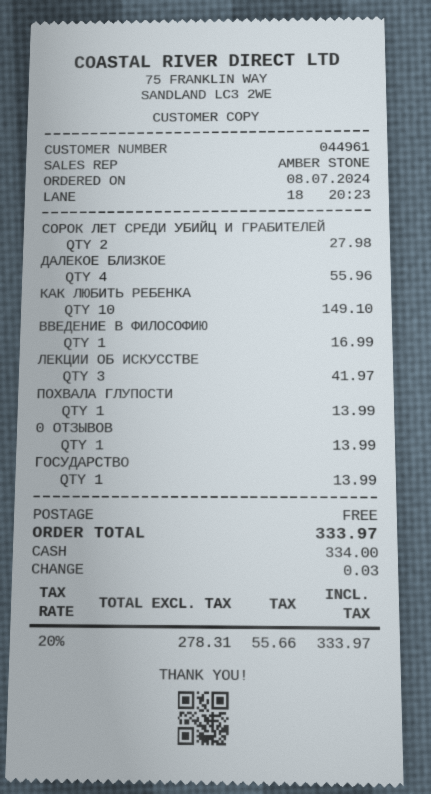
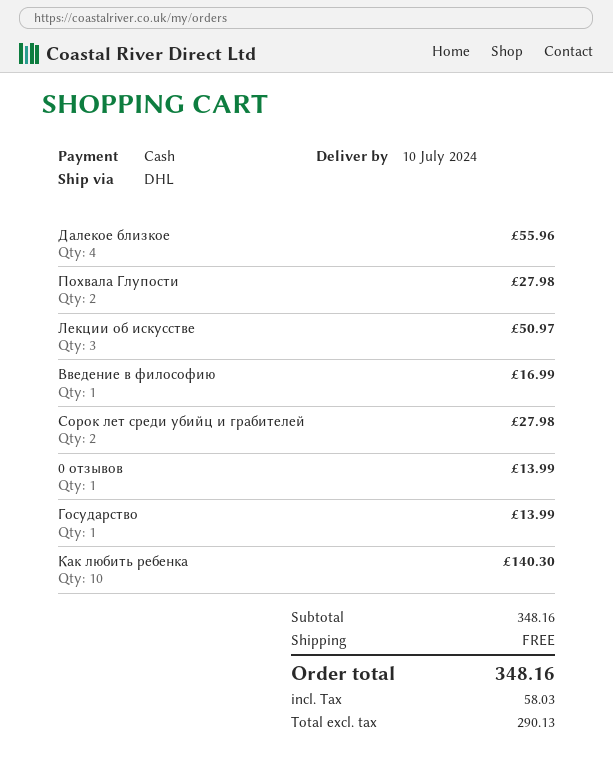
КАК ЛЮБИТЬ РЕБЕНКА: 10 for 149.10 -> 10 for 140.30
ЛЕКЦИИ ОБ ИСКУССТВЕ: 3 for 41.97 -> 3 for 50.97
ПОХВАЛА ГЛУПОСТИ: 1 for 13.99 -> 2 for 27.98
net: 278.31 -> 290.13
tax: 55.66 -> 58.03
total: 333.97 -> 348.16

